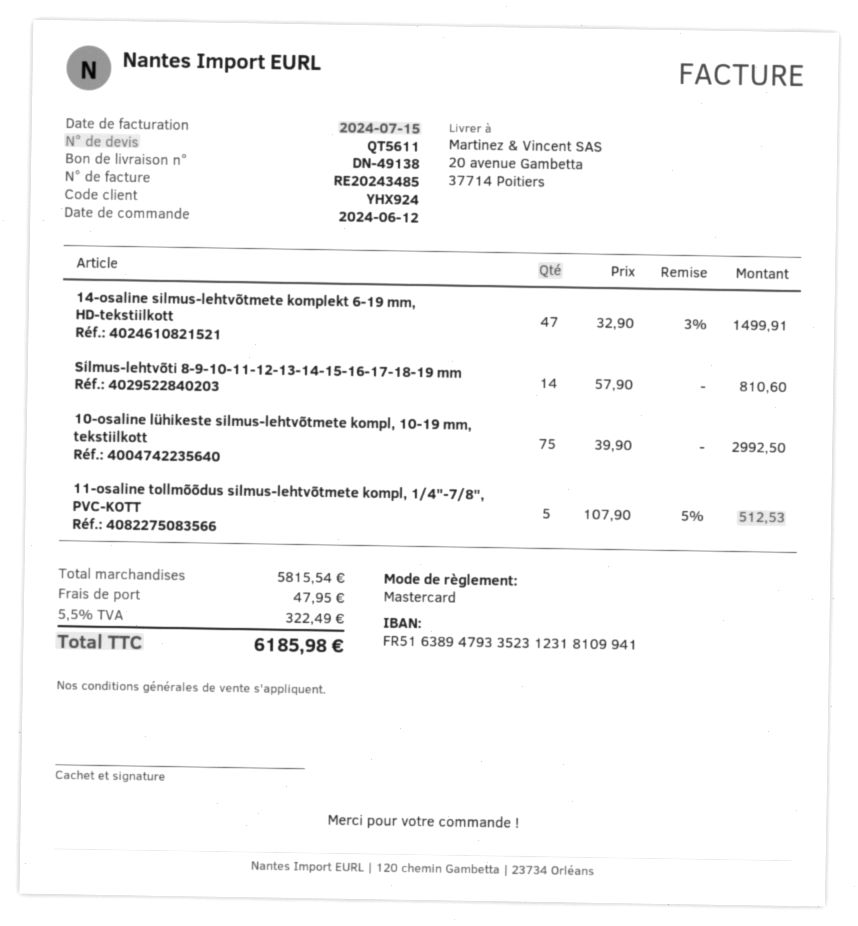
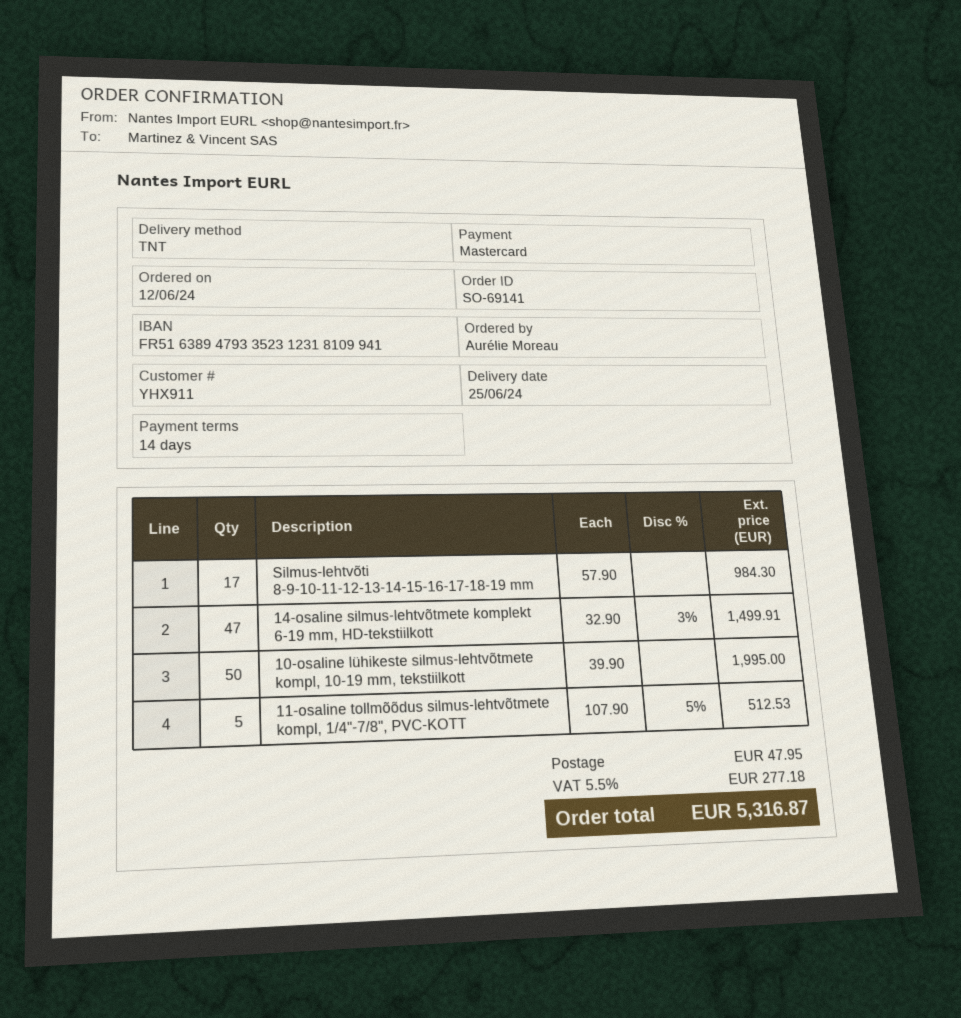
customer number: YHX924 -> YHX911
Silmus-lehtvõti 8-9-10-11-12-13-14-15-16-17-18-19 mm: 14 x 57.90 = 810.60 -> 17 x 57.90 = 984.30
10-osaline lühikeste silmus-lehtvõtmete kompl, 10-19 mm, tekstiilkott: 75 x 39.90 = 2992.50 -> 50 x 39.90 = 1995.00
tax: 5.5% = 322.49 -> 5.5% = 277.18
total: 6185.98 -> 5316.87

